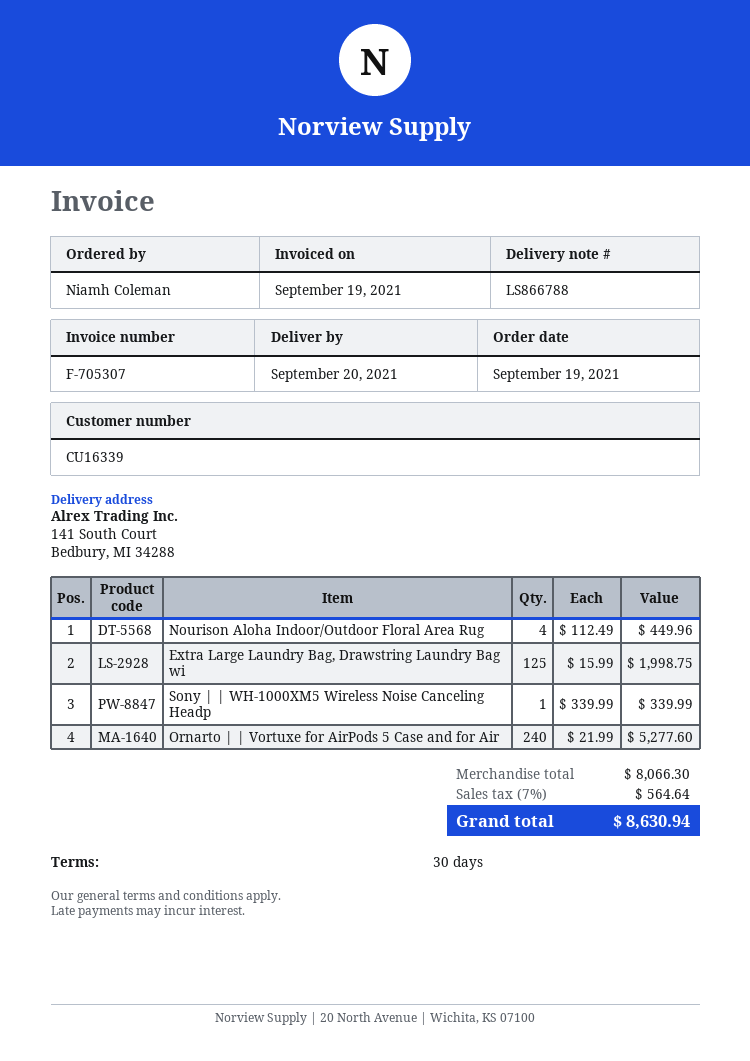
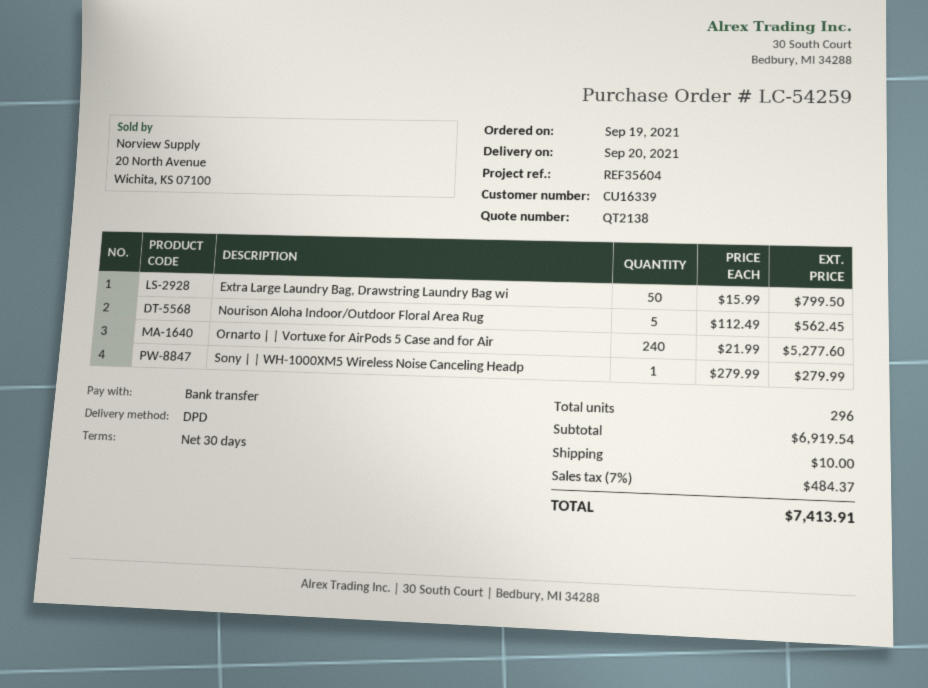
Nourison Aloha Indoor/Outdoor Floral Area Rug: 4 x 112.49 = 449.96 -> 5 x 112.49 = 562.45
Extra Large Laundry Bag, Drawstring Laundry Bag wi: 125 x 15.99 = 1998.75 -> 50 x 15.99 = 799.50
Sony | | WH-1000XM5 Wireless Noise Canceling Headp: 1 x 339.99 = 339.99 -> 1 x 279.99 = 279.99
subtotal: 8066.30 -> 6919.54
shipping: none -> 10.00
tax: 7% = 564.64 -> 7% = 484.37
total: 8630.94 -> 7413.91

